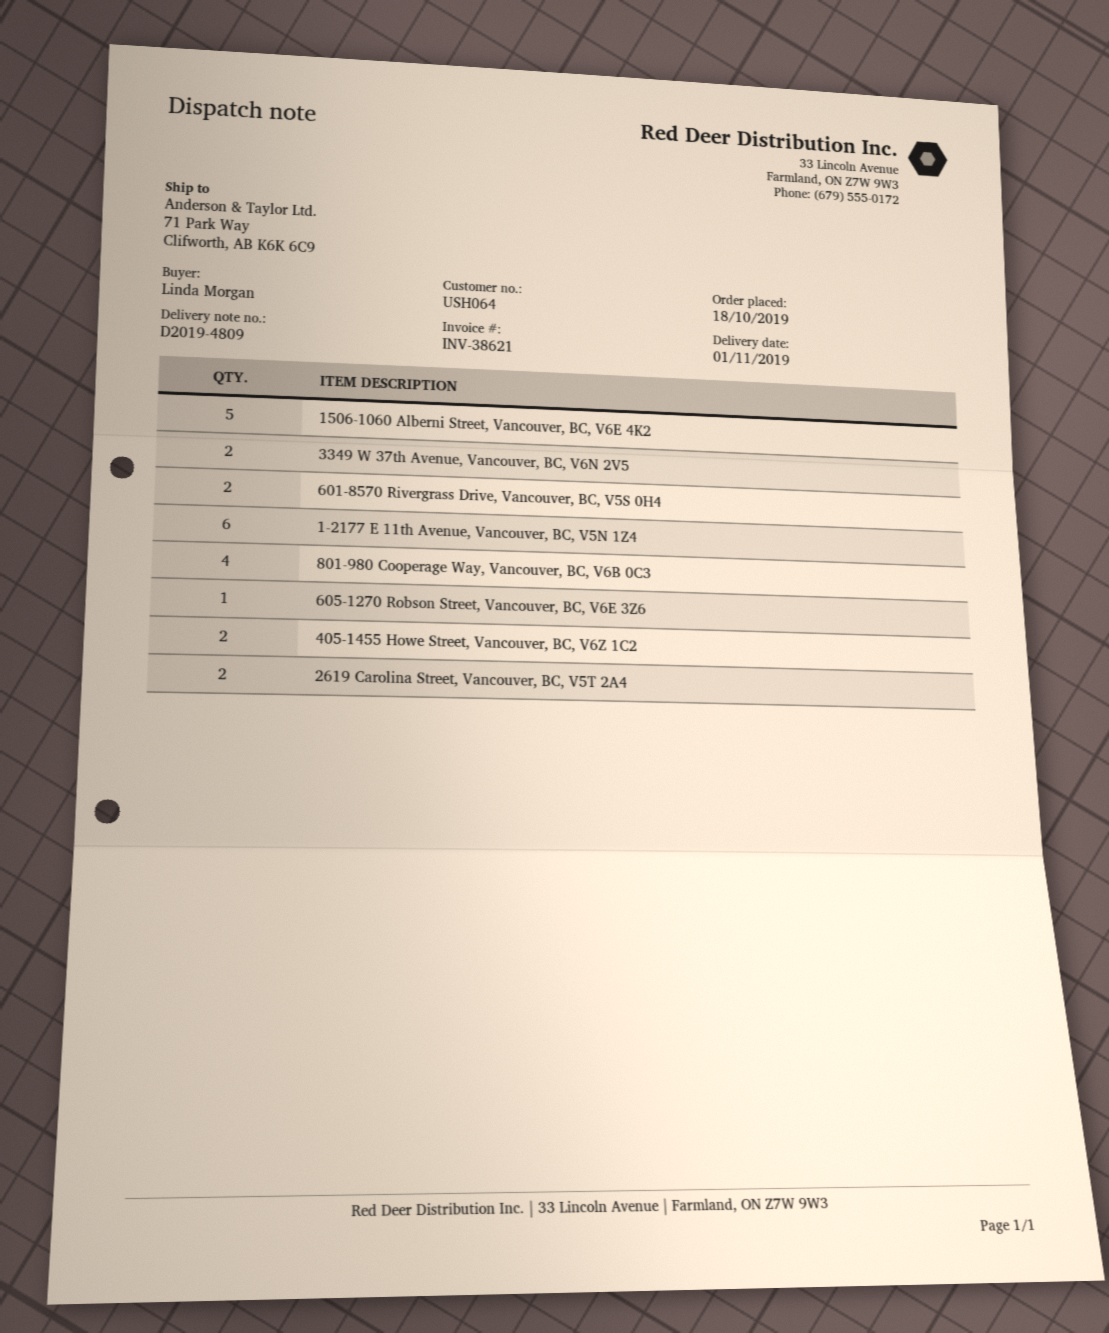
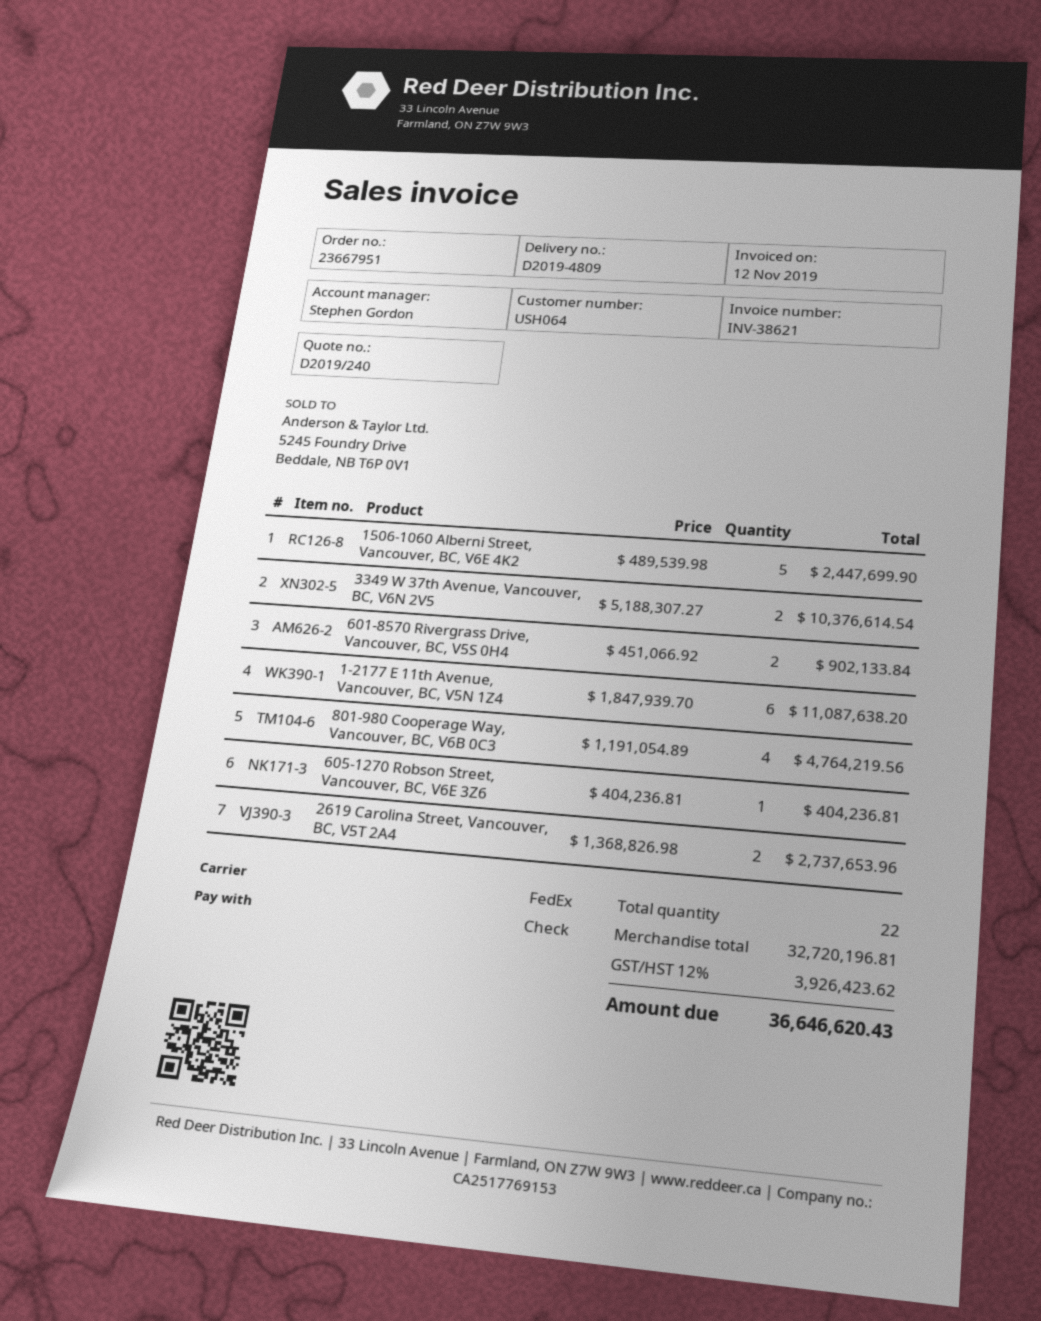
405-1455 Howe Street, Vancouver, BC, V6Z 1C2: 2 -> none

